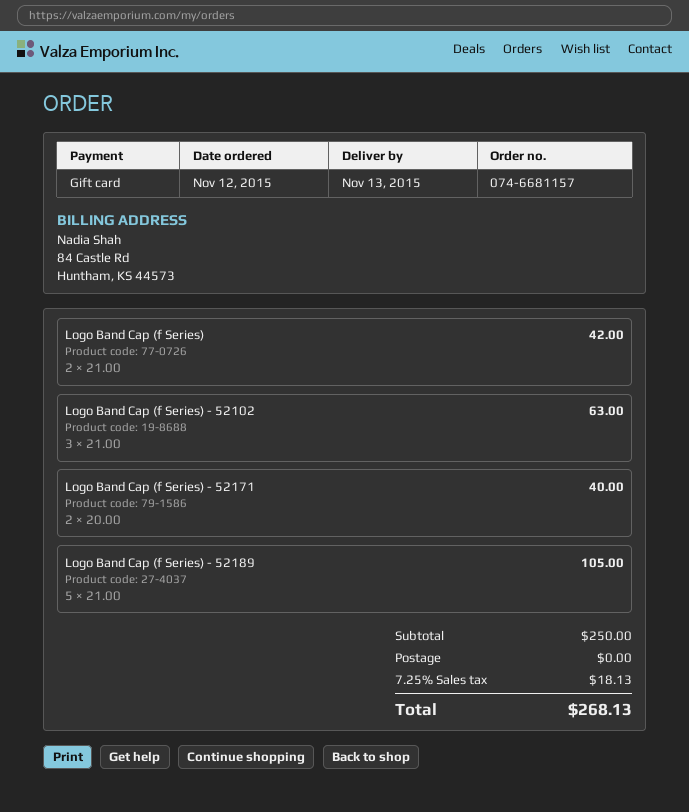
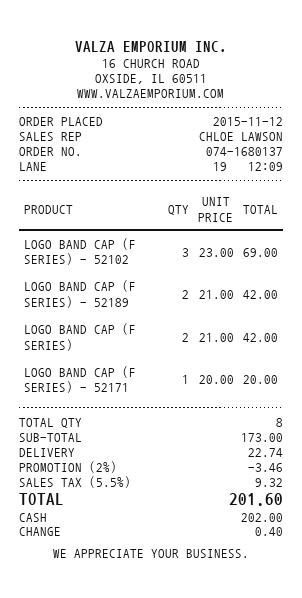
order number: 074-6681157 -> 074-1680137
payment method: gift card -> cash
Logo Band Cap (f Series) - 52102: 3 x 21.00 = 63.00 -> 3 x 23.00 = 69.00
Logo Band Cap (f Series) - 52171: 2 x 20.00 = 40.00 -> 1 x 20.00 = 20.00
Logo Band Cap (f Series) - 52189: 5 x 21.00 = 105.00 -> 2 x 21.00 = 42.00
subtotal: 250.00 -> 173.00
discount: none -> 2% = 3.46
shipping: 0.00 -> 22.74
tax: 7.25% = 18.13 -> 5.5% = 9.32
total: 268.13 -> 201.60

